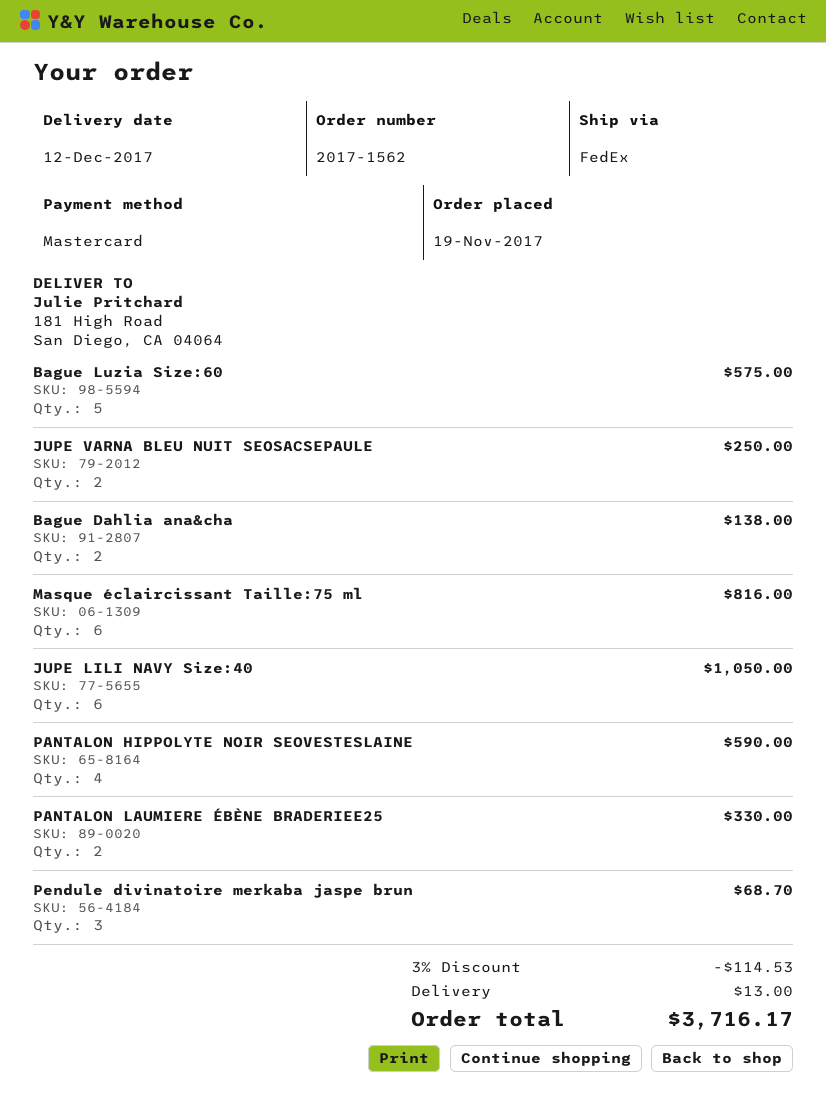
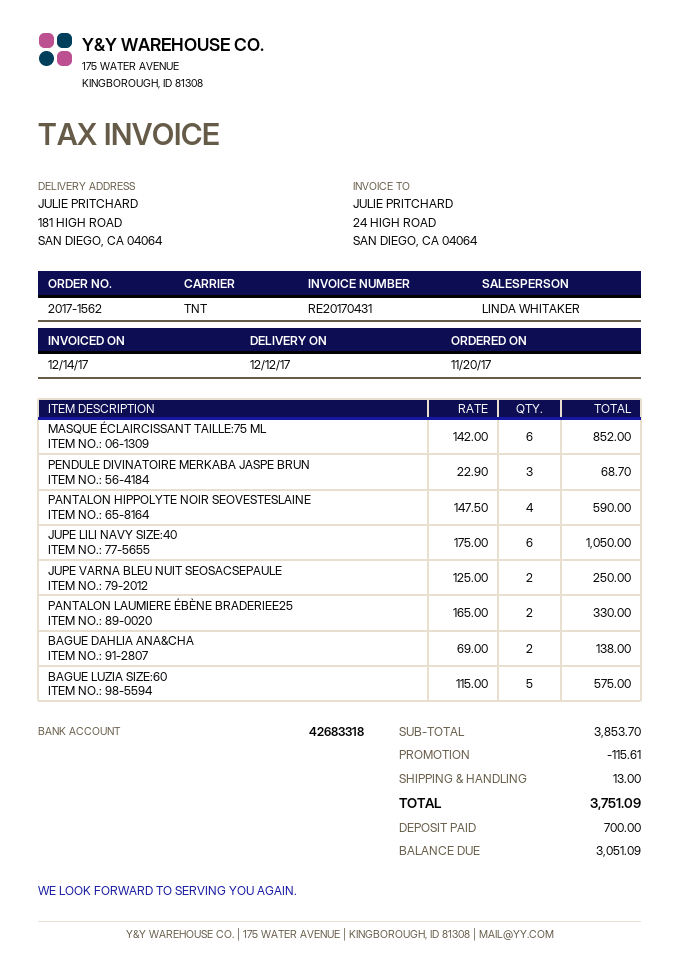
order date: 2017-11-19 -> 2017-11-20
shipping method: FedEx -> TNT
Masque éclaircissant Taille:75 ml: 6 for 816.00 -> 6 for 852.00
discount: 114.53 -> 115.61
total: 3716.17 -> 3751.09

